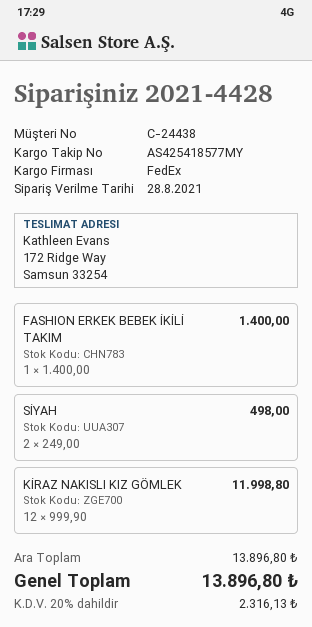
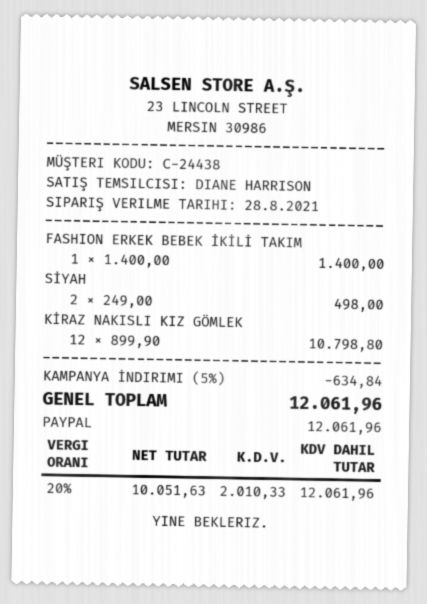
KİRAZ NAKISLI KIZ GÖMLEK: 12 x 999.90 = 11998.80 -> 12 x 899.90 = 10798.80
discount: none -> 5% = 634.84
tax: 20% = 2316.13 -> 20% = 2010.33
total: 13896.80 -> 12061.96

